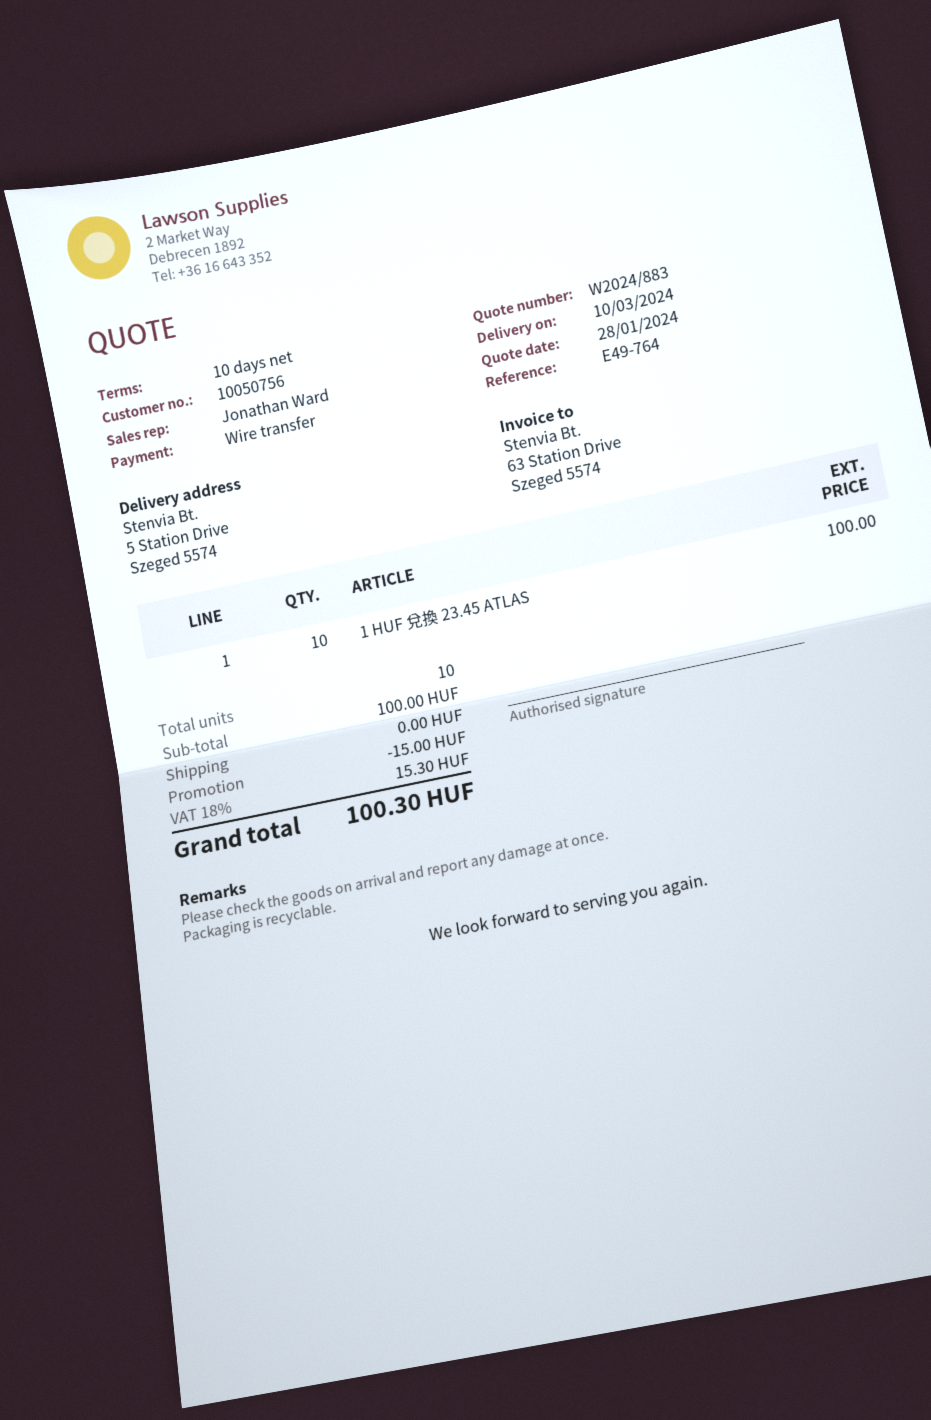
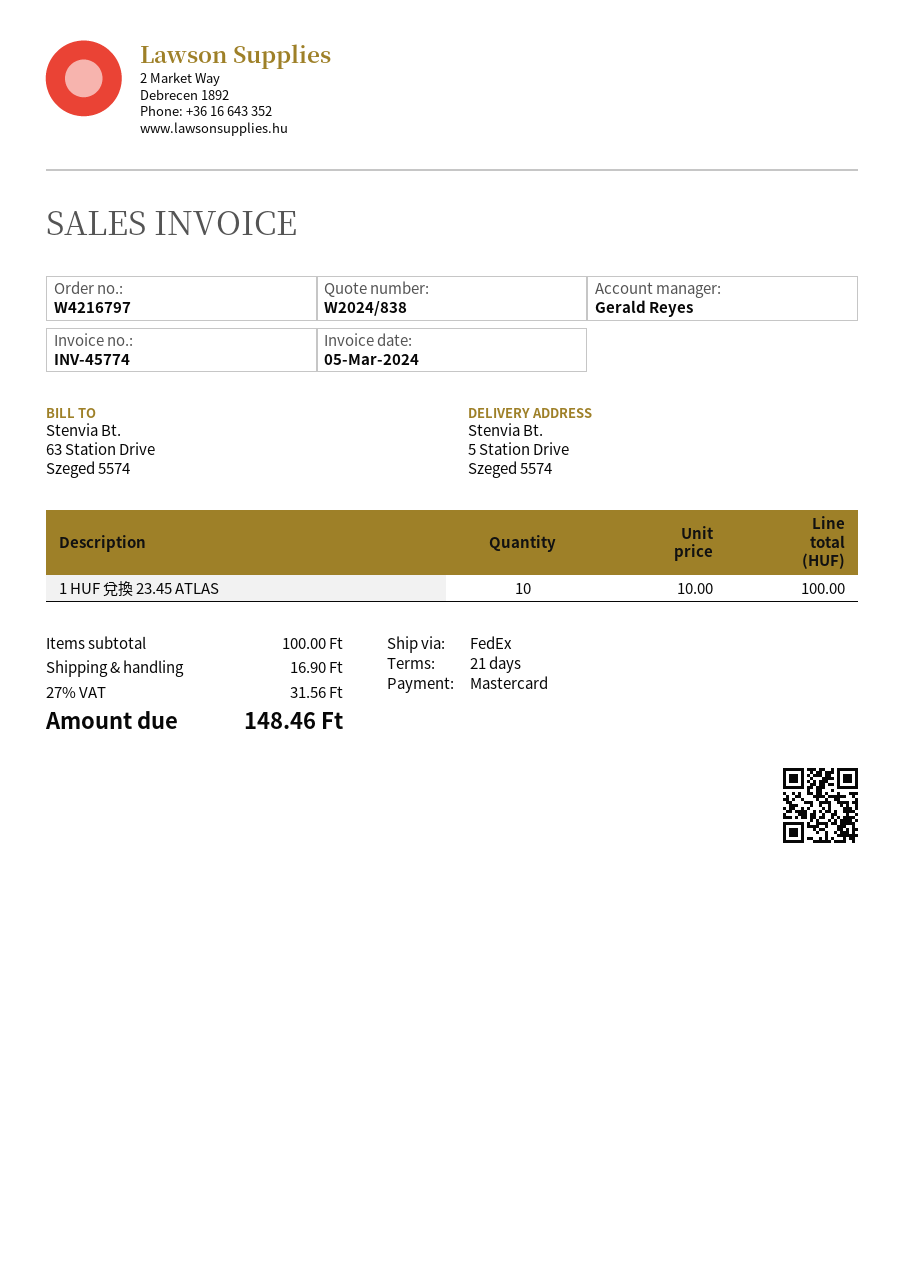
quote number: W2024/883 -> W2024/838
payment terms: 10 days -> 21 days
sales rep: Jonathan Ward -> Gerald Reyes
payment method: bank transfer -> Mastercard
discount: 15.00 -> none
shipping: 0.00 -> 16.90
tax: 18% = 15.30 -> 27% = 31.56
total: 100.30 -> 148.46

